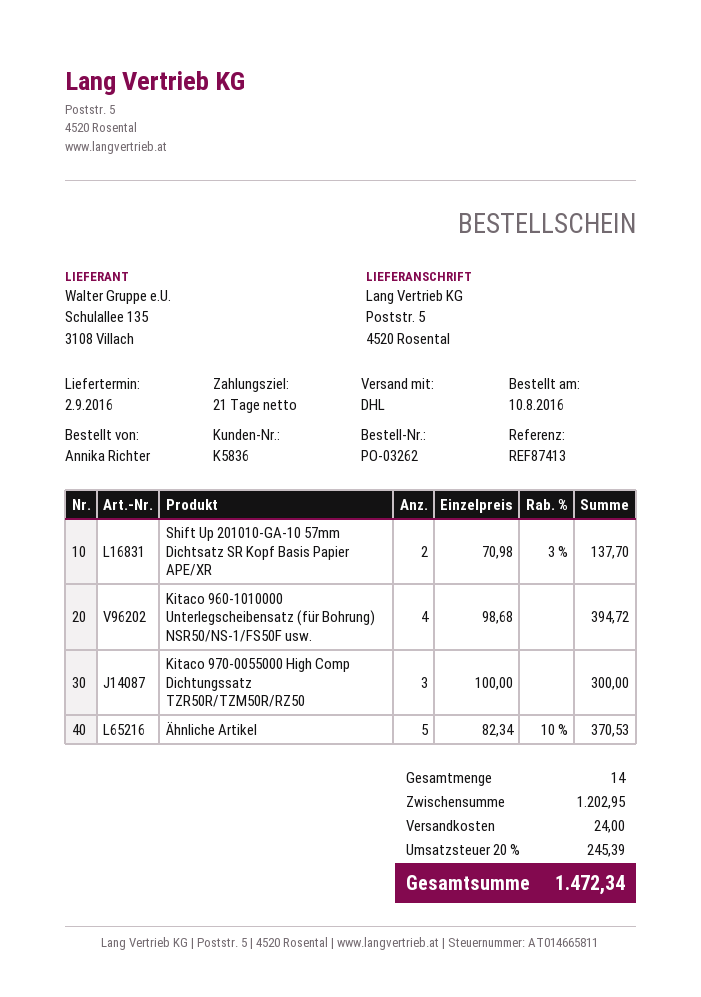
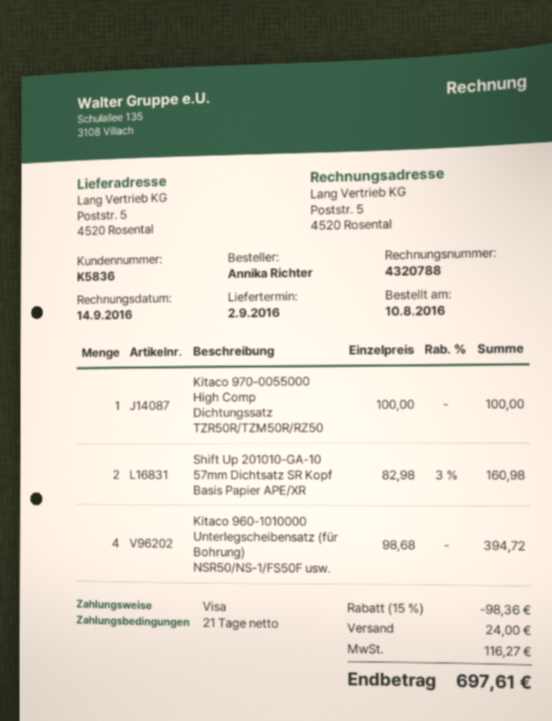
Shift Up 201010-GA-10 57mm Dichtsatz SR Kopf Basis Papier APE/XR: 2 x 70.98 - 3% = 137.70 -> 2 x 82.98 - 3% = 160.98
Kitaco 970-0055000 High Comp Dichtungssatz TZR50R/TZM50R/RZ50: 3 x 100.00 = 300.00 -> 1 x 100.00 = 100.00
Ähnliche Artikel: 5 x 82.34 - 10% = 370.53 -> none
discount: none -> 15% = 98.36
tax: 245.39 -> 116.27
total: 1472.34 -> 697.61

